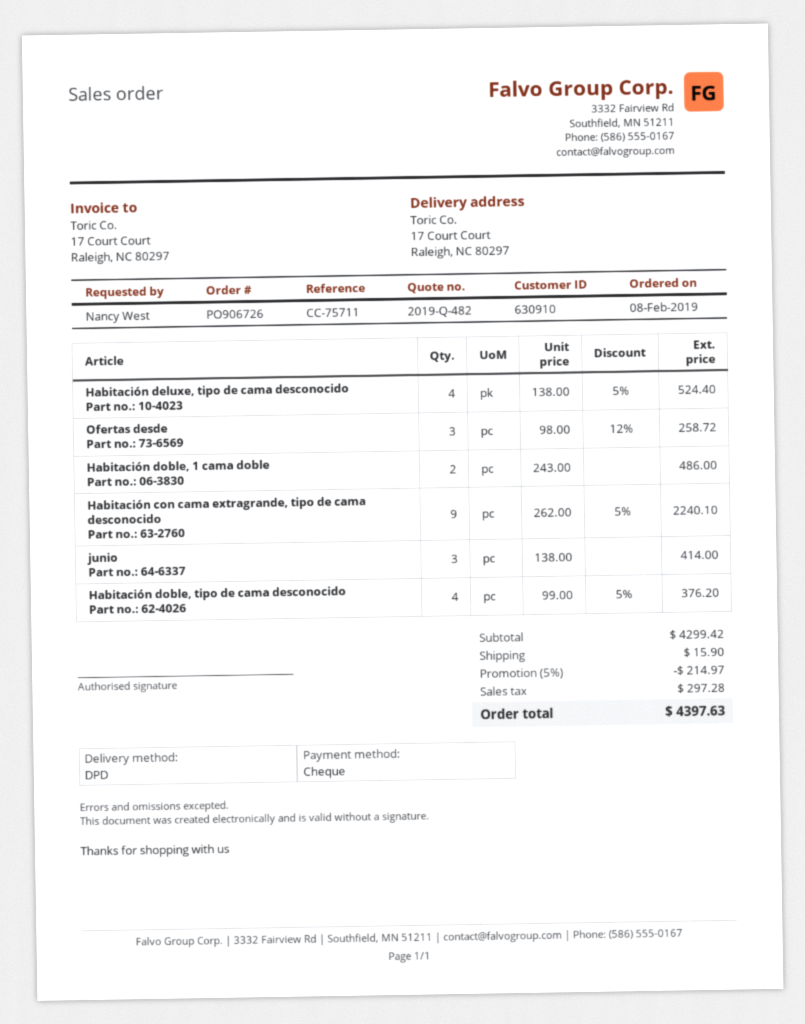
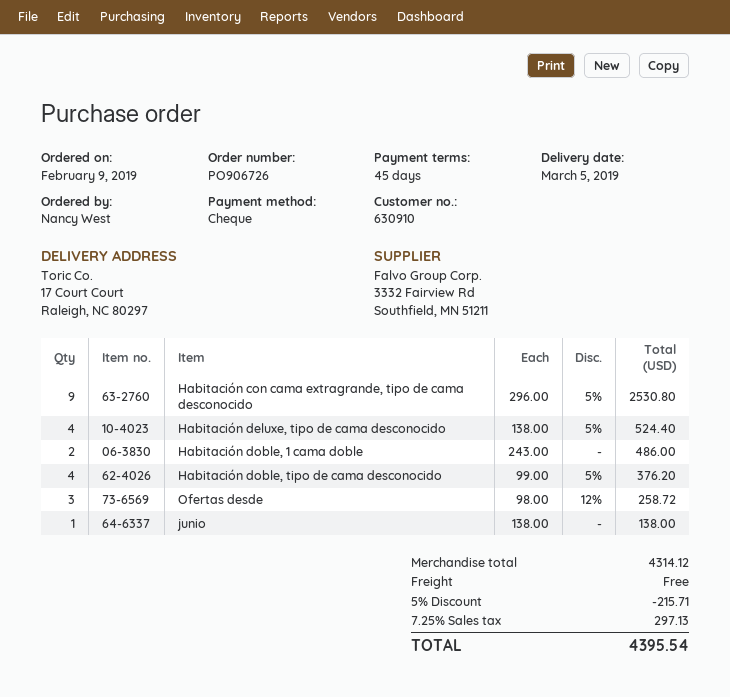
order date: 2019-02-08 -> 2019-02-09
Habitación con cama extragrande, tipo de cama desconocido: 9 x 262.00 - 5% = 2240.10 -> 9 x 296.00 - 5% = 2530.80
junio: 3 x 138.00 = 414.00 -> 1 x 138.00 = 138.00
subtotal: 4299.42 -> 4314.12
discount: 5% = 214.97 -> 5% = 215.71
shipping: 15.90 -> 0.00
tax: 297.28 -> 297.13
total: 4397.63 -> 4395.54

